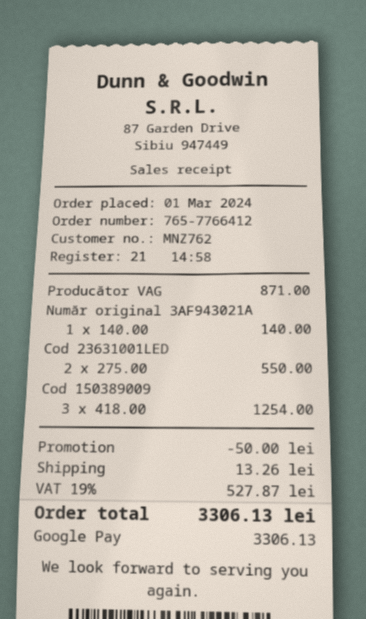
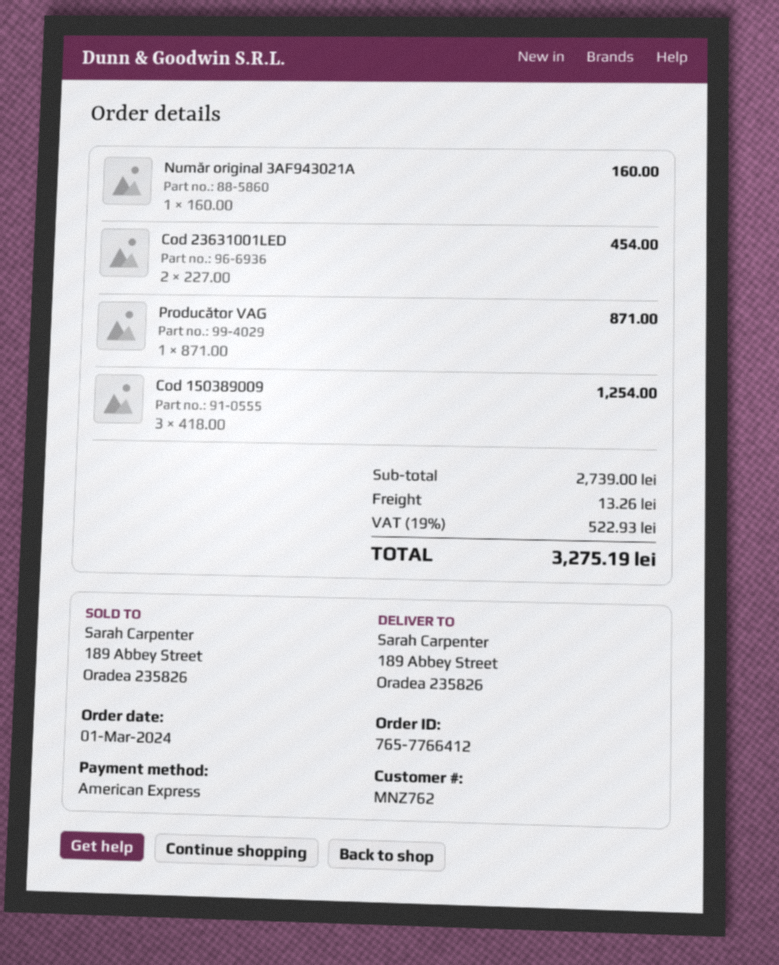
payment method: Google Pay -> American Express
Număr original 3AF943021A: 1 x 140.00 = 140.00 -> 1 x 160.00 = 160.00
Cod 23631001LED: 2 x 275.00 = 550.00 -> 2 x 227.00 = 454.00
discount: 50.00 -> none
tax: 19% = 527.87 -> 19% = 522.93
total: 3306.13 -> 3275.19

